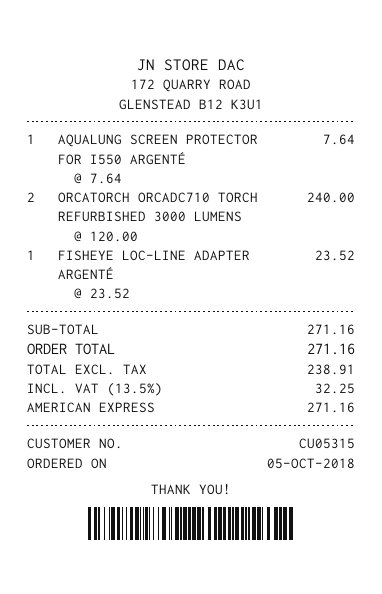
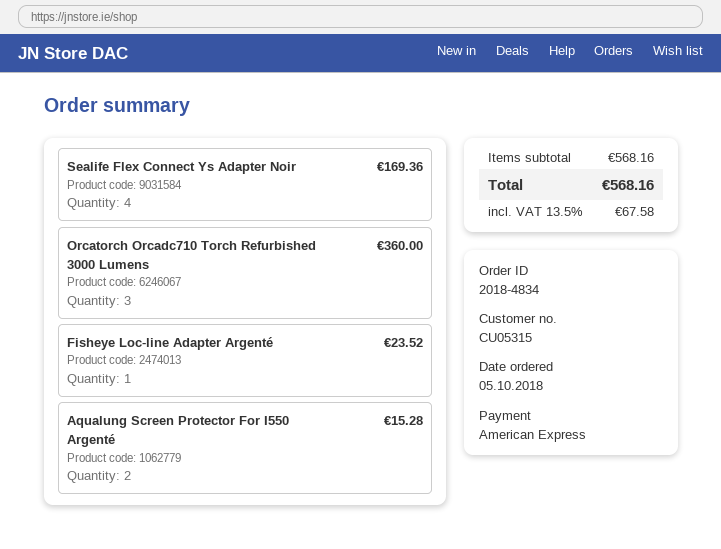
AQUALUNG SCREEN PROTECTOR FOR I550 ARGENTÉ: 1 for 7.64 -> 2 for 15.28
ORCATORCH ORCADC710 TORCH REFURBISHED 3000 LUMENS: 2 for 240.00 -> 3 for 360.00
Sealife Flex Connect Ys Adapter Noir: none -> 4 for 169.36
subtotal: 271.16 -> 568.16
tax: 13.5% = 32.25 -> 13.5% = 67.58
total: 271.16 -> 568.16

